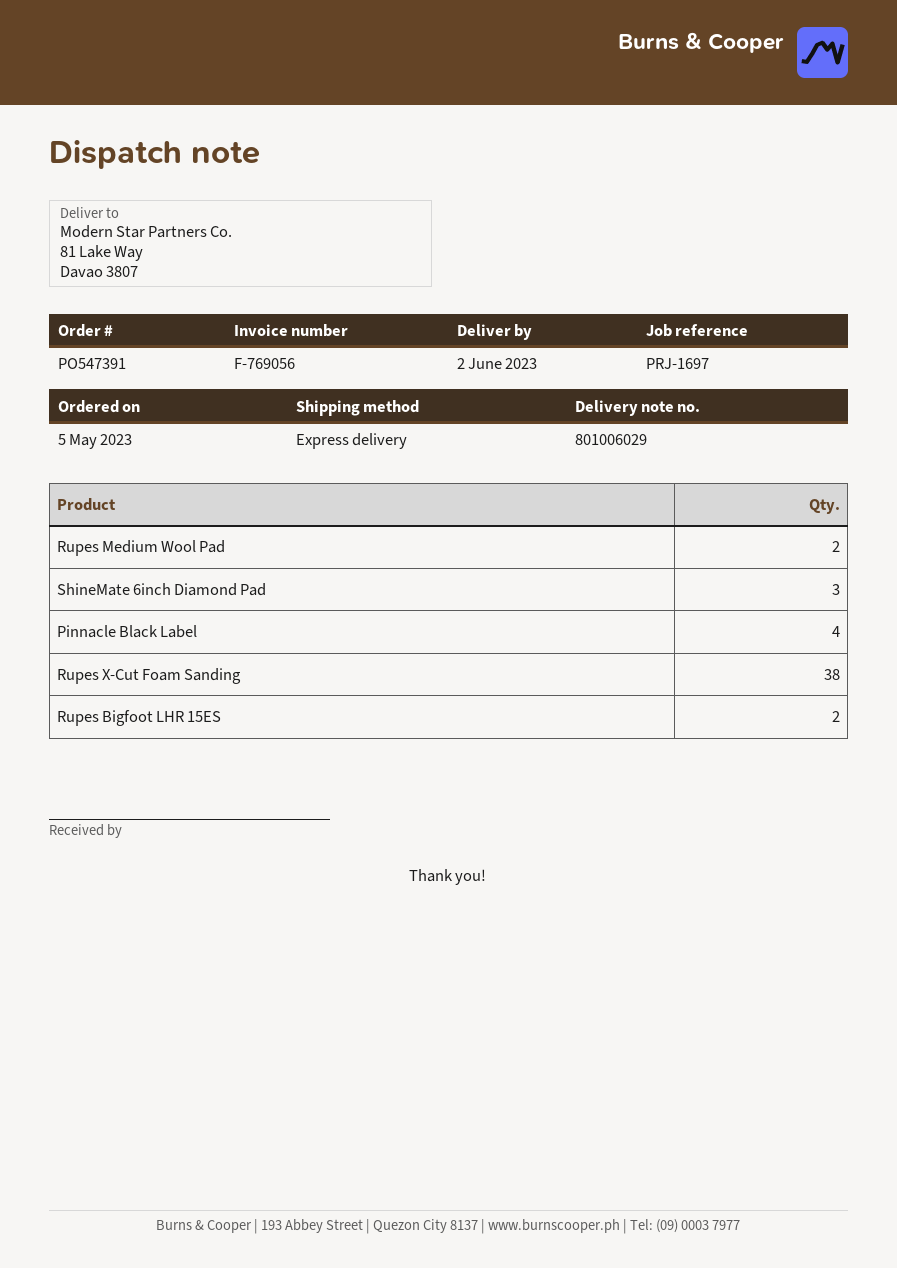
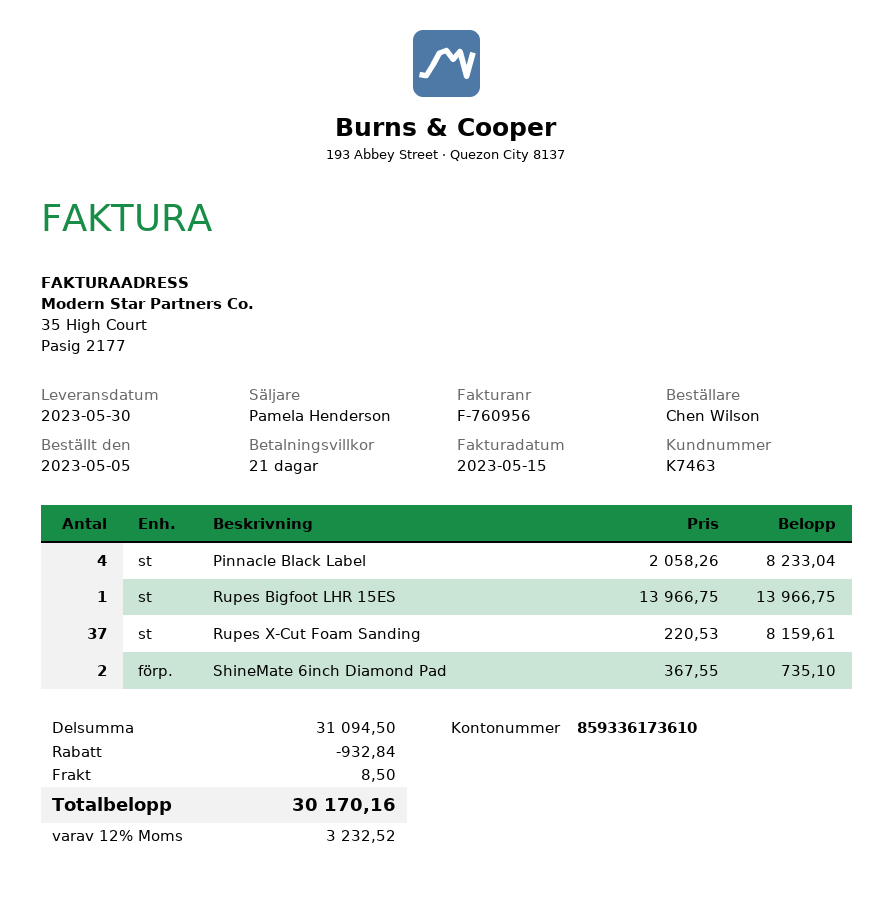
delivery date: 2023-06-02 -> 2023-05-30
invoice number: F-769056 -> F-760956
Rupes Medium Wool Pad: 2 -> none
ShineMate 6inch Diamond Pad: 3 -> 2
Rupes X-Cut Foam Sanding: 38 -> 37
Rupes Bigfoot LHR 15ES: 2 -> 1

